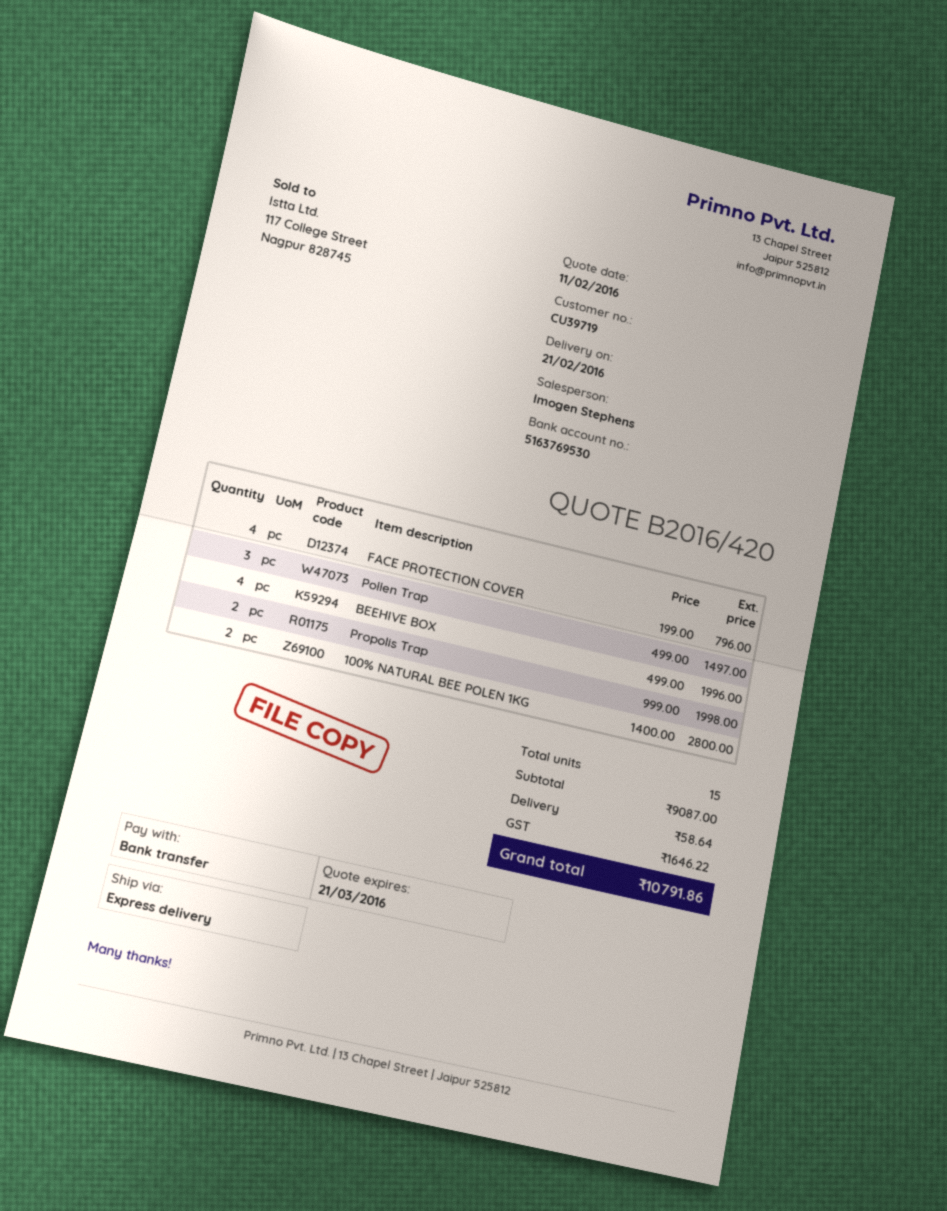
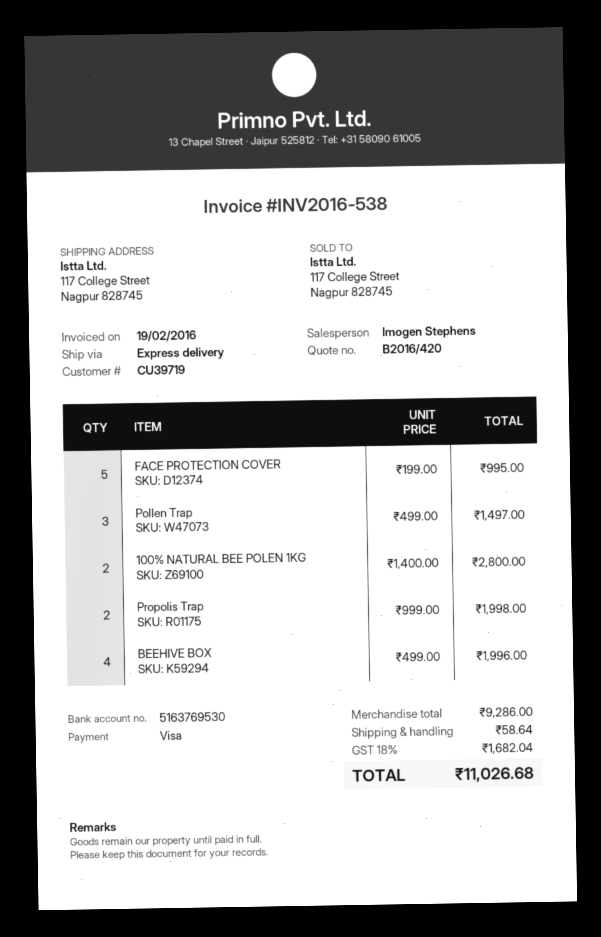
payment method: bank transfer -> Visa
FACE PROTECTION COVER: 4 x 199.00 = 796.00 -> 5 x 199.00 = 995.00
subtotal: 9087.00 -> 9286.00
tax: 1646.22 -> 1682.04
total: 10791.86 -> 11026.68

